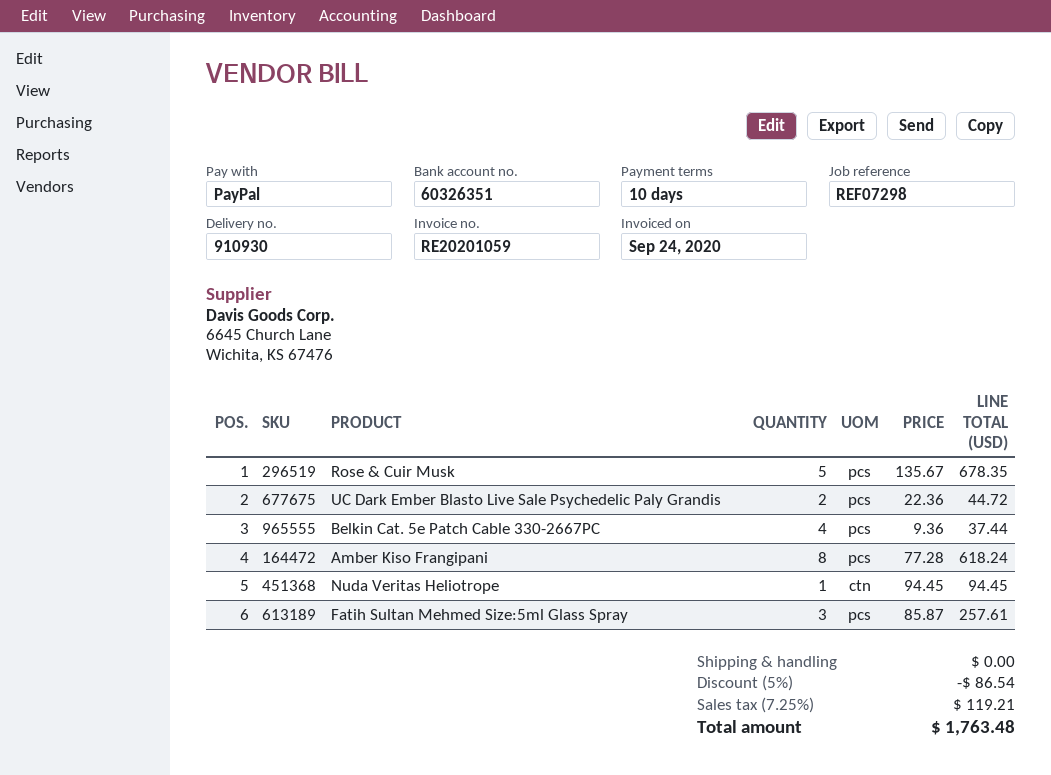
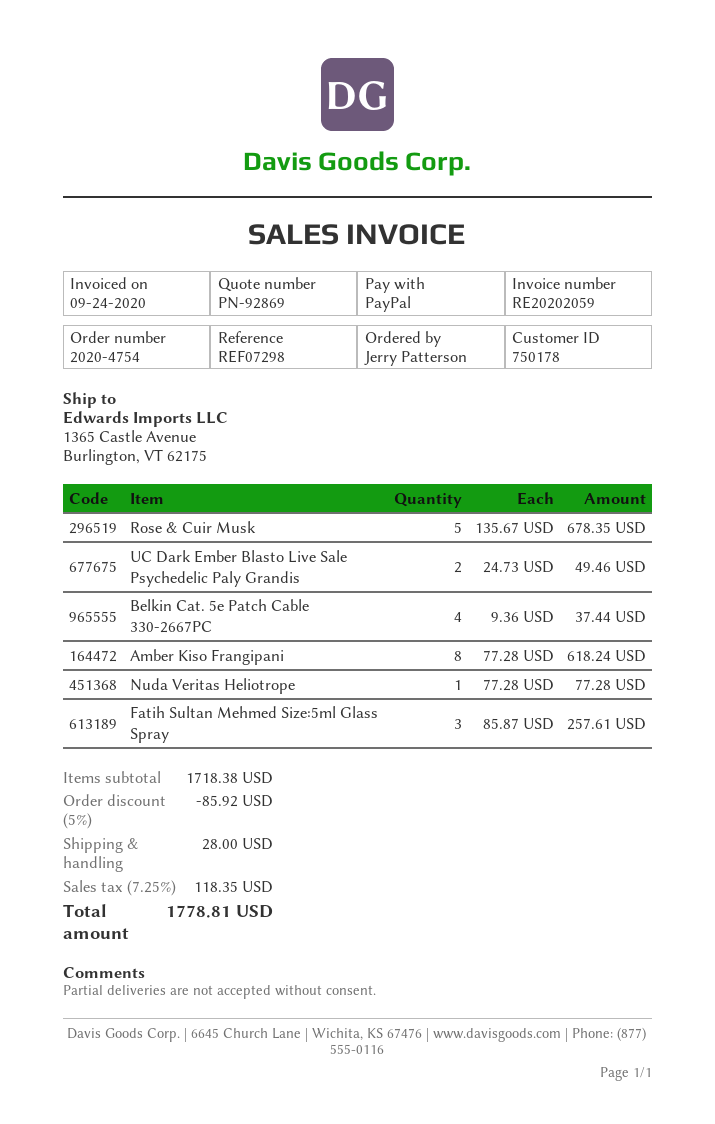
invoice number: RE20201059 -> RE20202059
UC Dark Ember Blasto Live Sale Psychedelic Paly Grandis: 2 x 22.36 = 44.72 -> 2 x 24.73 = 49.46
Nuda Veritas Heliotrope: 1 x 94.45 = 94.45 -> 1 x 77.28 = 77.28
discount: 5% = 86.54 -> 5% = 85.92
shipping: 0.00 -> 28.00
tax: 7.25% = 119.21 -> 7.25% = 118.35
total: 1763.48 -> 1778.81

